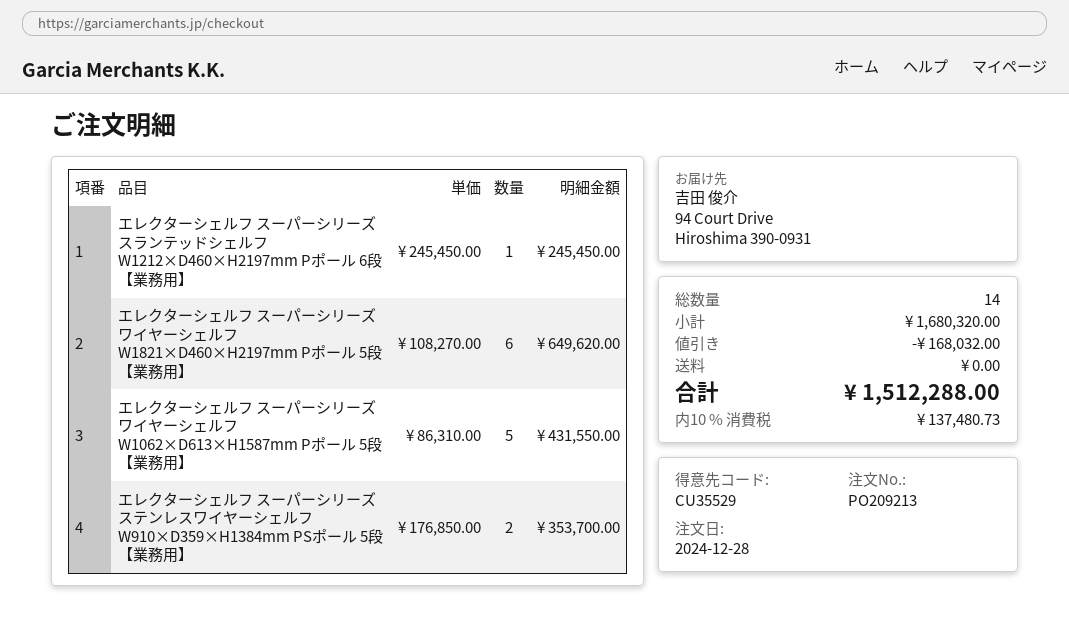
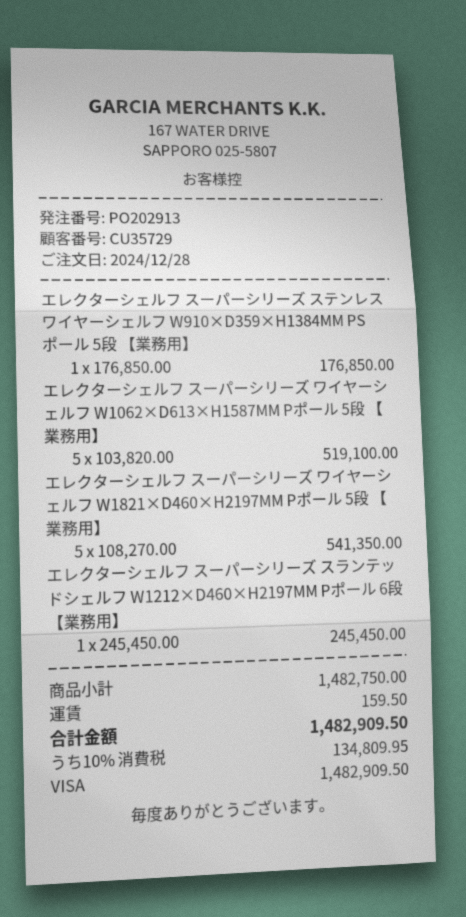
order number: PO209213 -> PO202913
customer number: CU35529 -> CU35729
エレクターシェルフ スーパーシリーズ ワイヤーシェルフ W1821×D460×H2197mm Pポール 5段 【業務用】: 6 x 108270.00 = 649620.00 -> 5 x 108270.00 = 541350.00
エレクターシェルフ スーパーシリーズ ワイヤーシェルフ W1062×D613×H1587mm Pポール 5段 【業務用】: 5 x 86310.00 = 431550.00 -> 5 x 103820.00 = 519100.00
エレクターシェルフ スーパーシリーズ ステンレスワイヤーシェルフ W910×D359×H1384mm PSポール 5段 【業務用】: 2 x 176850.00 = 353700.00 -> 1 x 176850.00 = 176850.00
subtotal: 1680320.00 -> 1482750.00
discount: 168032.00 -> none
shipping: 0.00 -> 159.50
tax: 10% = 137480.73 -> 10% = 134809.95
total: 1512288.00 -> 1482909.50

